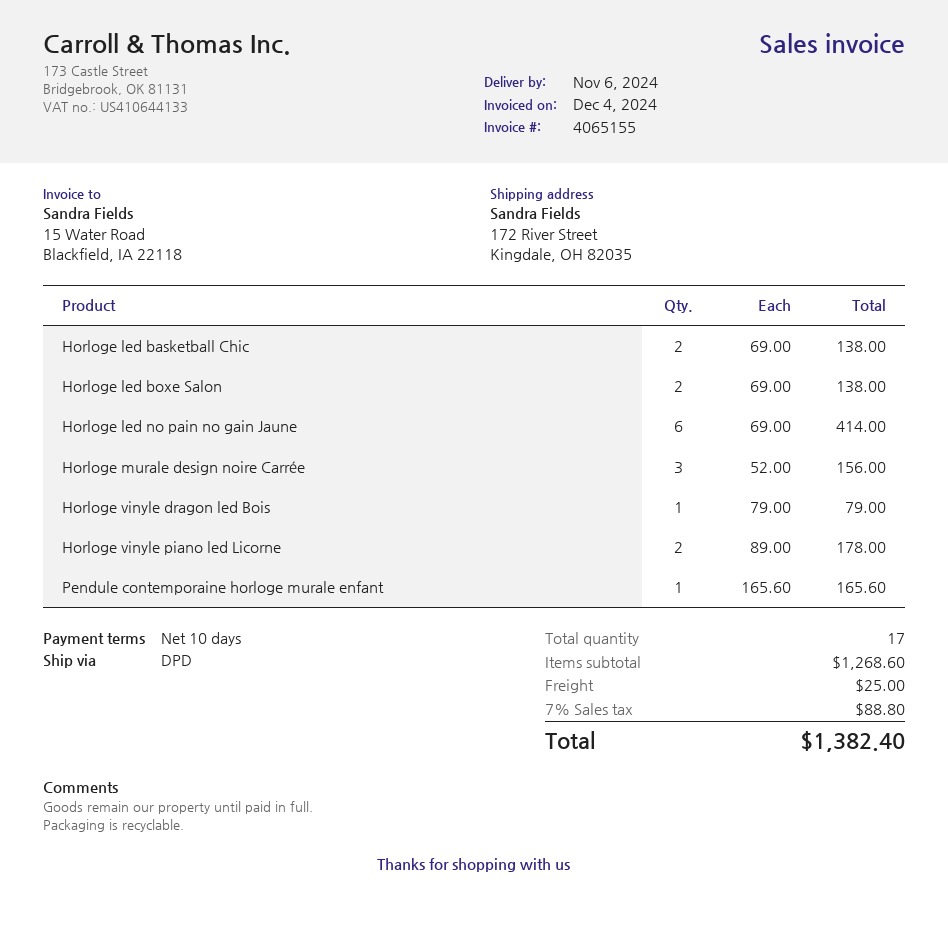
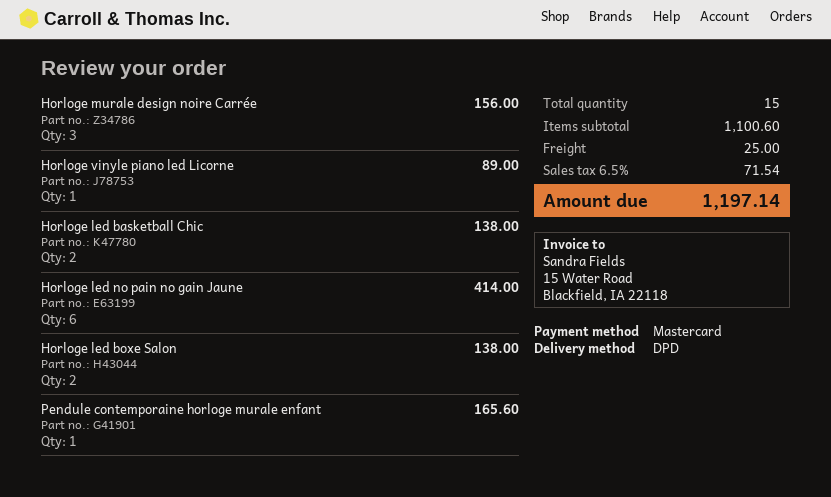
Horloge vinyle dragon led Bois: 1 for 79.00 -> none
Horloge vinyle piano led Licorne: 2 for 178.00 -> 1 for 89.00
total quantity: 17 -> 15
subtotal: 1268.60 -> 1100.60
tax: 7% = 88.80 -> 6.5% = 71.54
total: 1382.40 -> 1197.14

